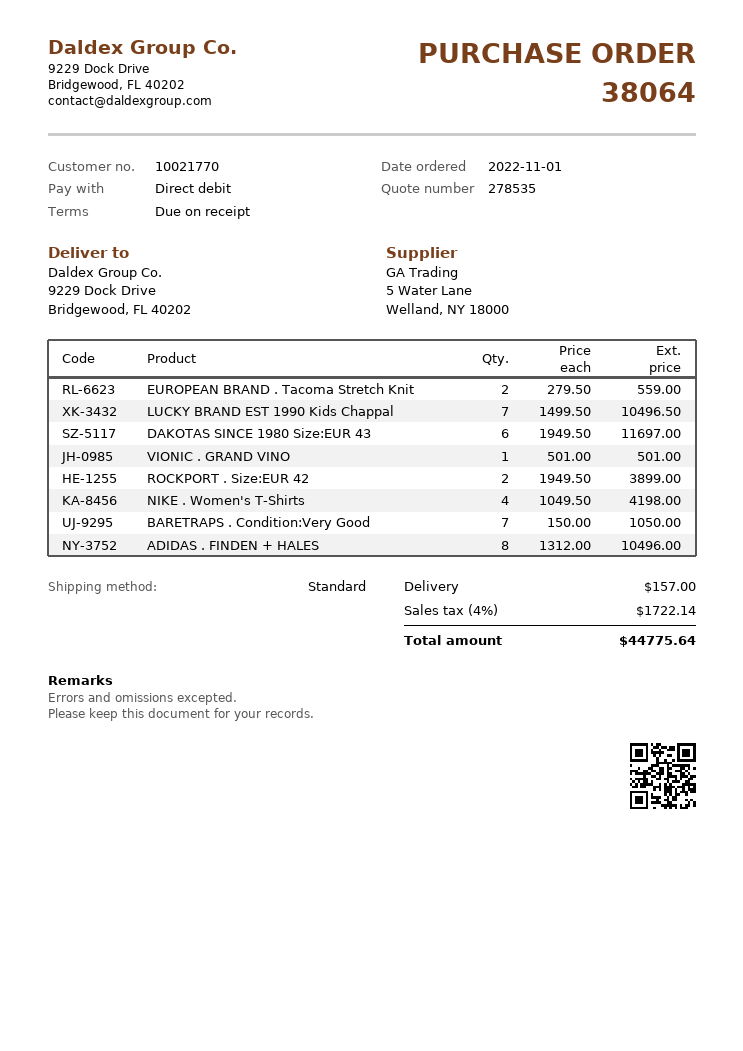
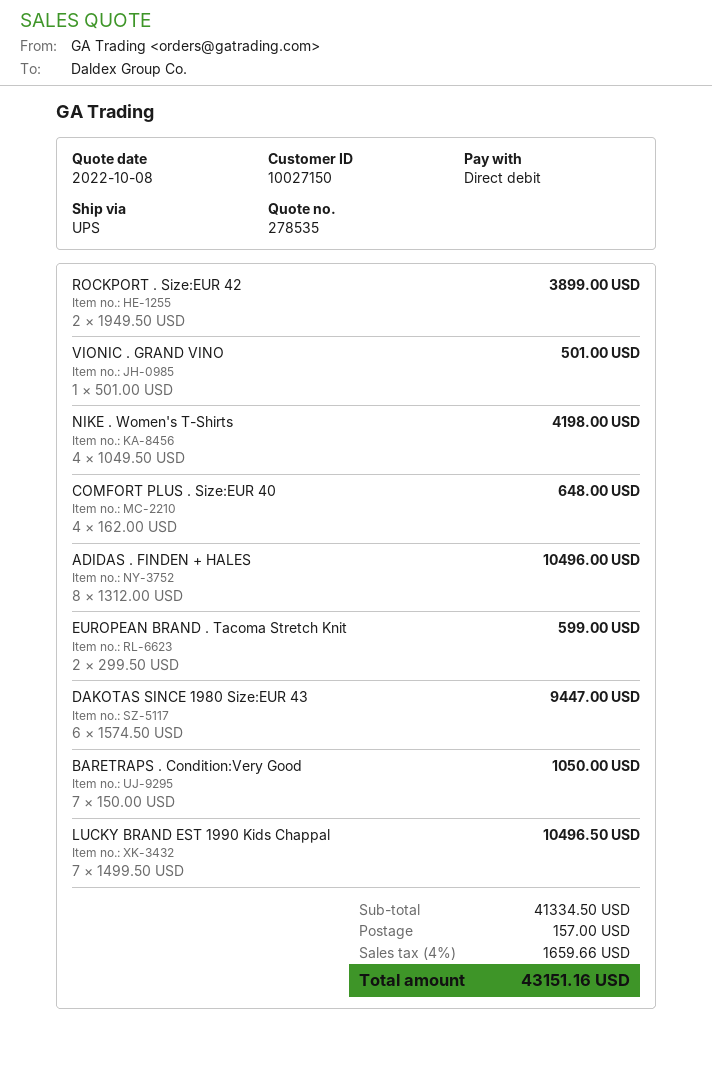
customer number: 10021770 -> 10027150
shipping method: standard -> UPS
EUROPEAN BRAND . Tacoma Stretch Knit: 2 x 279.50 = 559.00 -> 2 x 299.50 = 599.00
DAKOTAS SINCE 1980 Size:EUR 43: 6 x 1949.50 = 11697.00 -> 6 x 1574.50 = 9447.00
COMFORT PLUS . Size:EUR 40: none -> 4 x 162.00 = 648.00
tax: 4% = 1722.14 -> 4% = 1659.66
total: 44775.64 -> 43151.16

